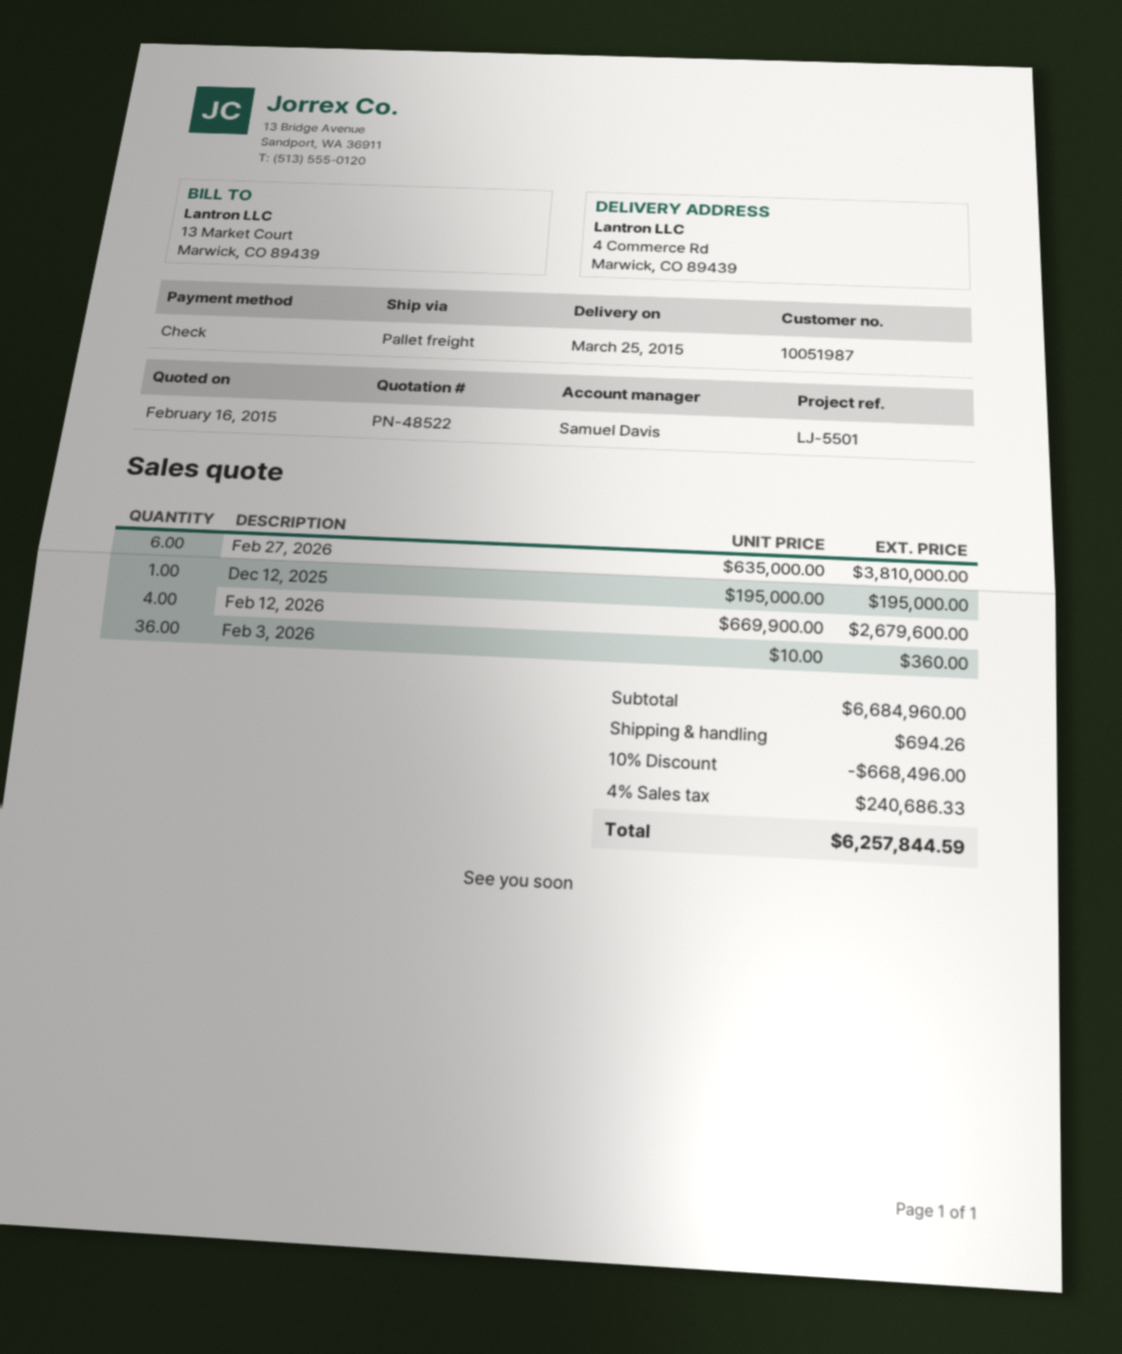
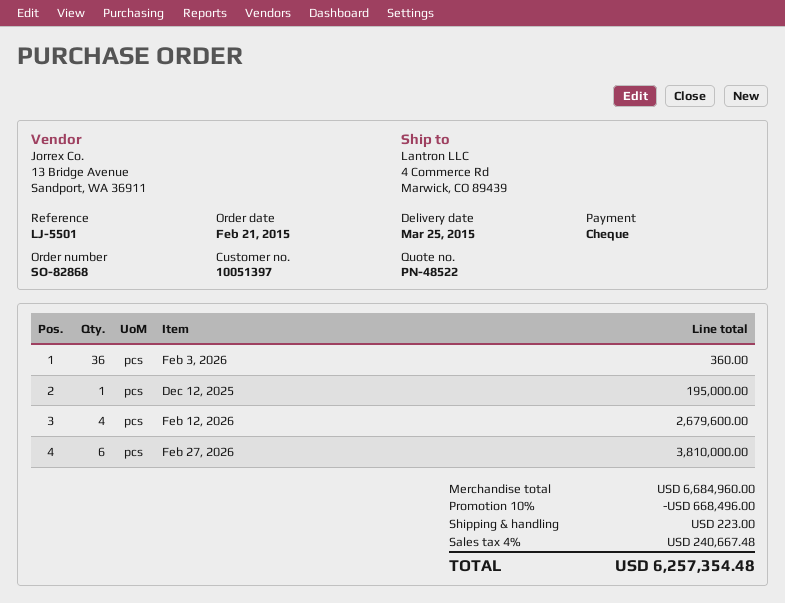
customer number: 10051987 -> 10051397
shipping: 694.26 -> 223.00
tax: 4% = 240686.33 -> 4% = 240667.48
total: 6257844.59 -> 6257354.48

